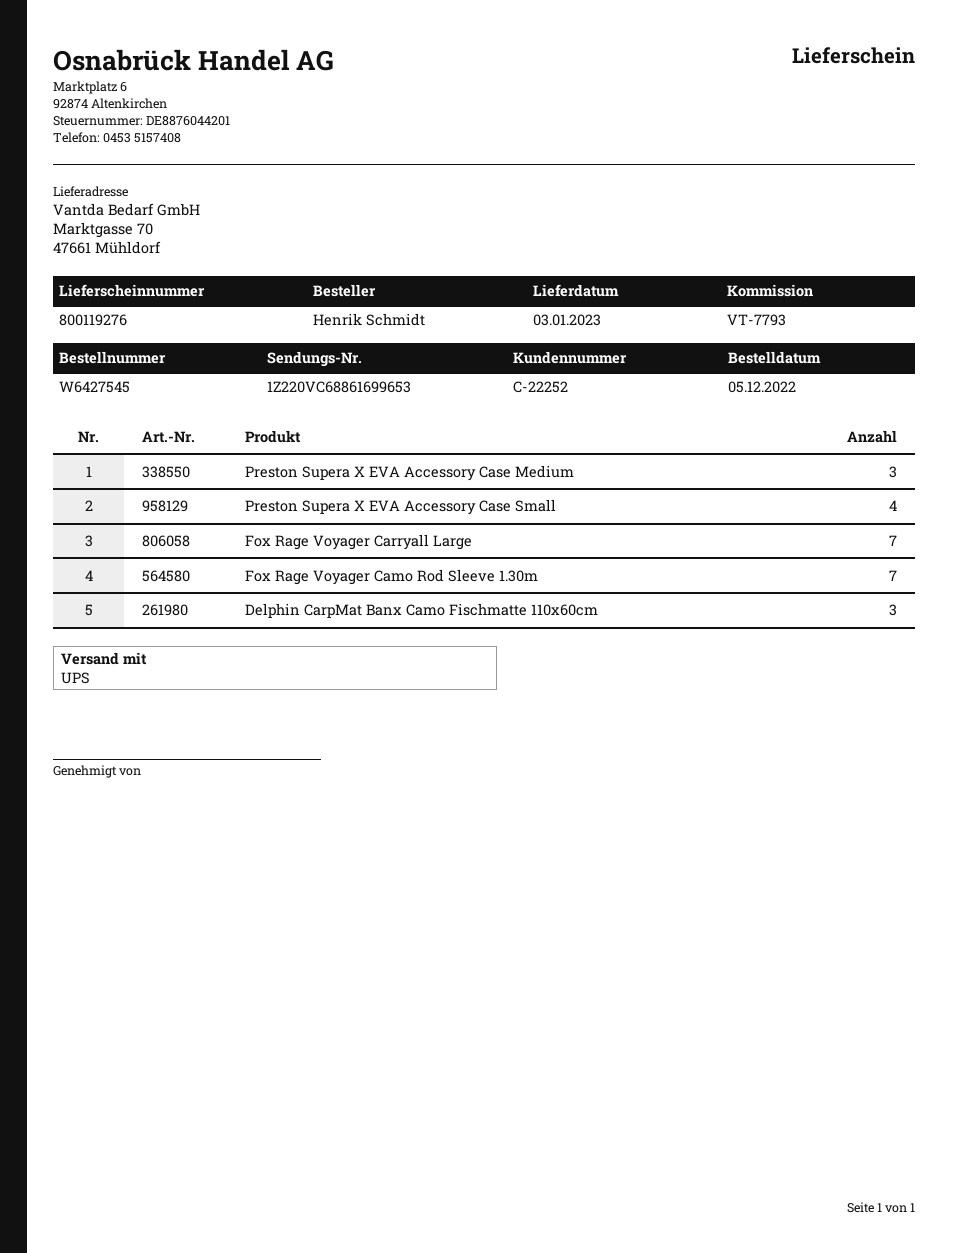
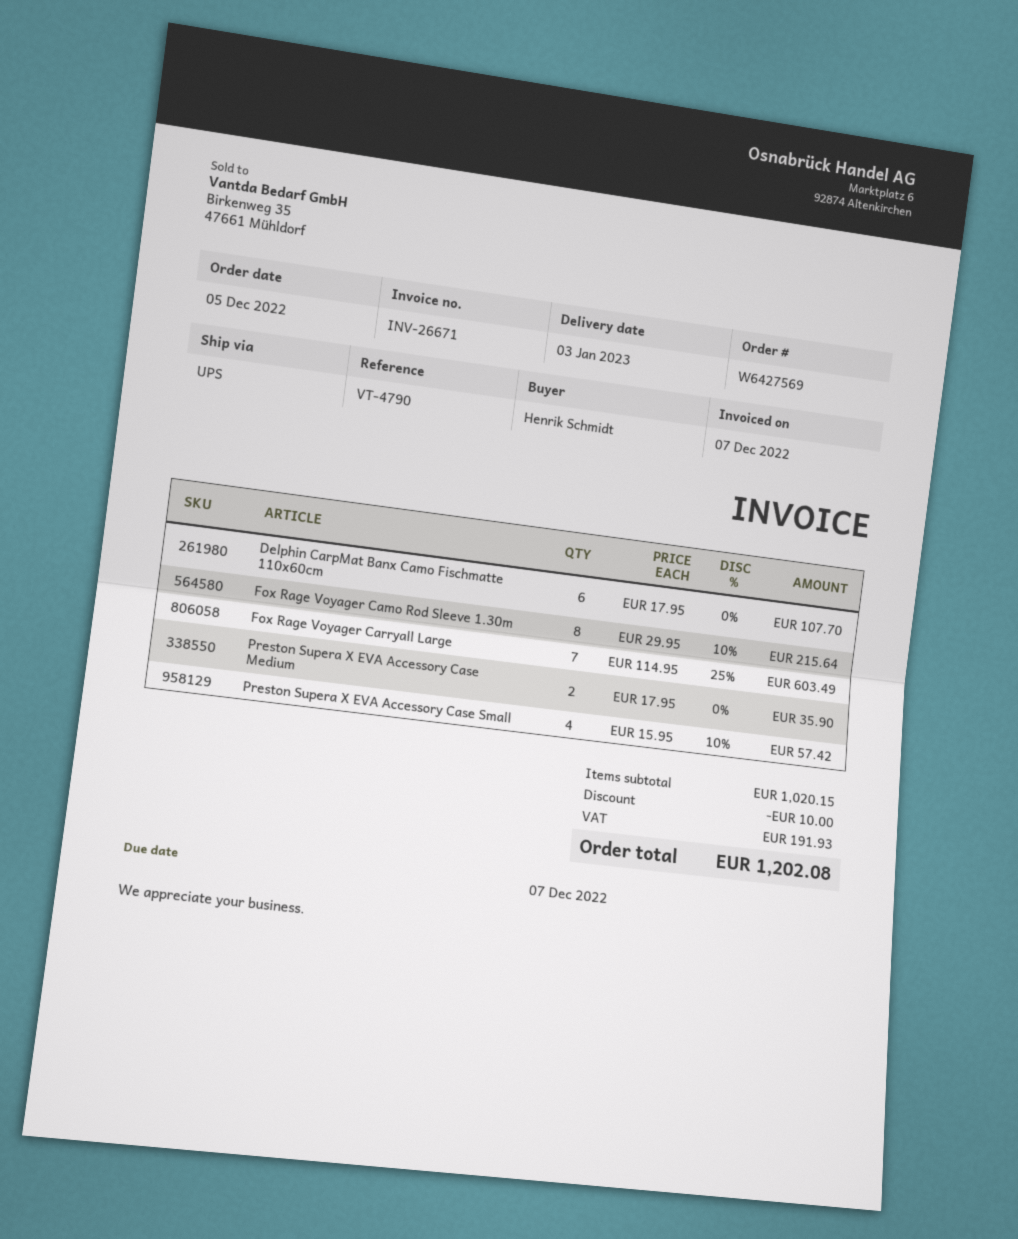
order number: W6427545 -> W6427569
reference: VT-7793 -> VT-4790
Preston Supera X EVA Accessory Case Medium: 3 -> 2
Fox Rage Voyager Camo Rod Sleeve 1.30m: 7 -> 8
Delphin CarpMat Banx Camo Fischmatte 110x60cm: 3 -> 6

